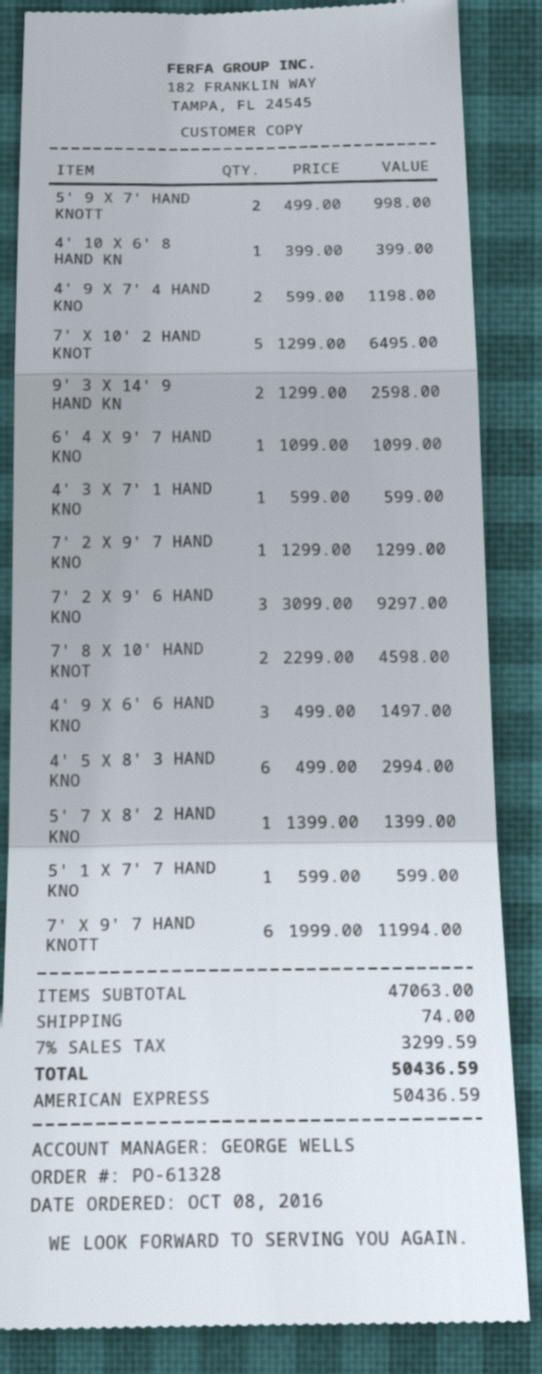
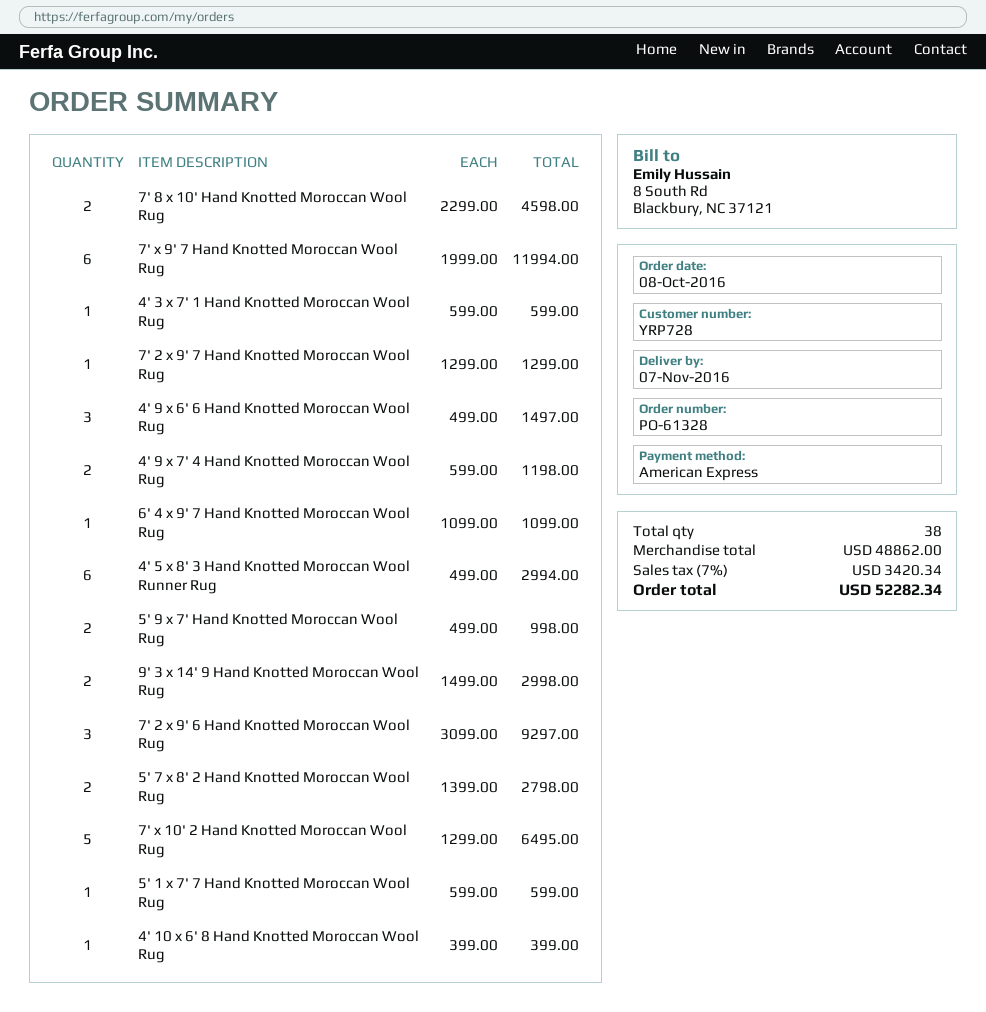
9' 3 X 14' 9 HAND KN: 2 x 1299.00 = 2598.00 -> 2 x 1499.00 = 2998.00
5' 7 X 8' 2 HAND KNO: 1 x 1399.00 = 1399.00 -> 2 x 1399.00 = 2798.00
subtotal: 47063.00 -> 48862.00
shipping: 74.00 -> none
tax: 7% = 3299.59 -> 7% = 3420.34
total: 50436.59 -> 52282.34

